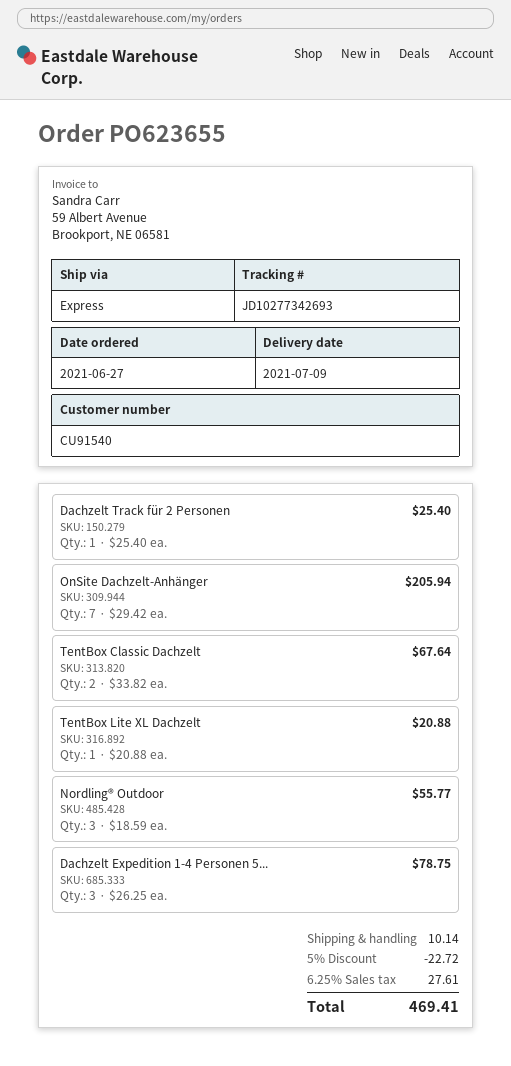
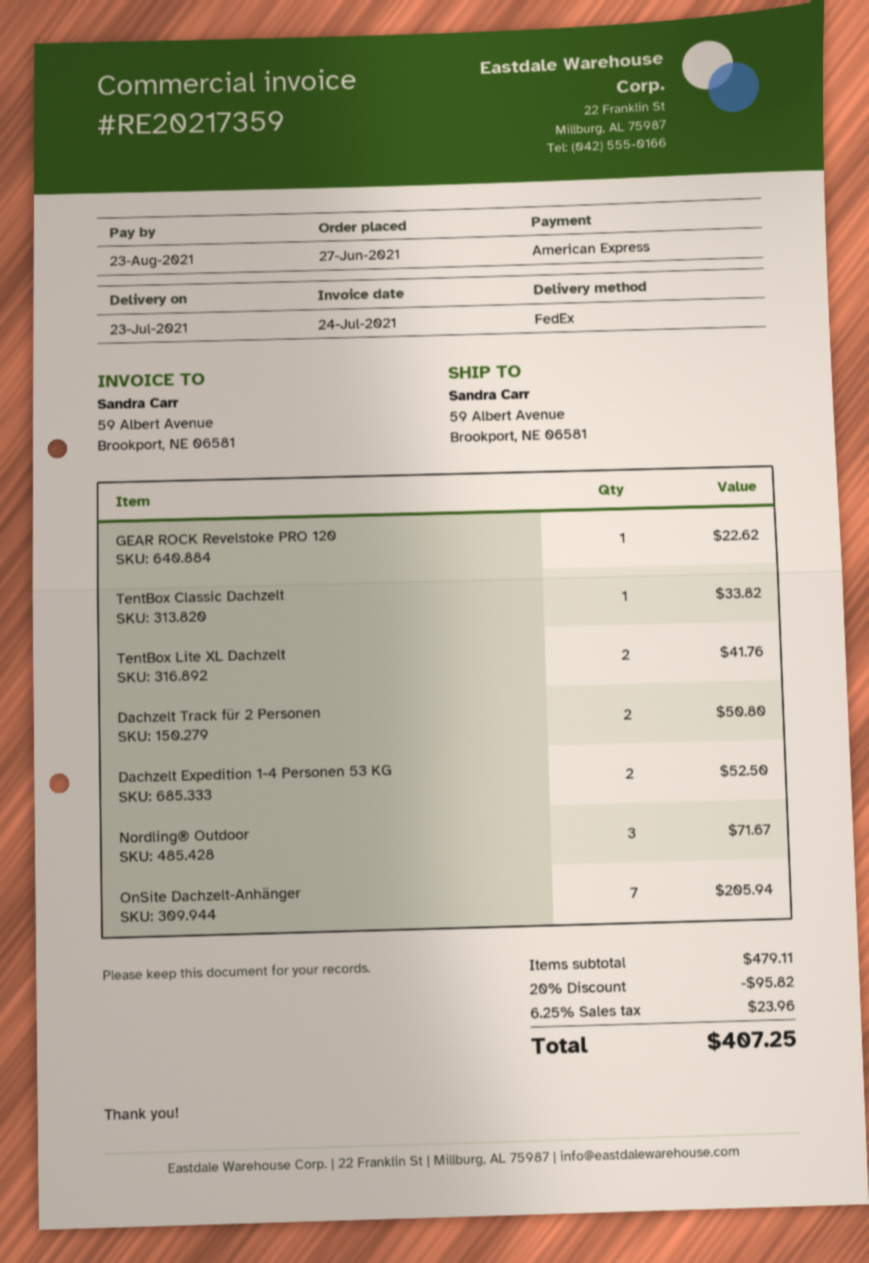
delivery date: 2021-07-09 -> 2021-07-23
shipping method: express -> FedEx
Dachzelt Track für 2 Personen: 1 for 25.40 -> 2 for 50.80
TentBox Classic Dachzelt: 2 for 67.64 -> 1 for 33.82
TentBox Lite XL Dachzelt: 1 for 20.88 -> 2 for 41.76
Nordling® Outdoor: 3 for 55.77 -> 3 for 71.67
Dachzelt Expedition 1-4 Personen 5...: 3 for 78.75 -> 2 for 52.50
GEAR ROCK Revelstoke PRO 120: none -> 1 for 22.62
discount: 5% = 22.72 -> 20% = 95.82
shipping: 10.14 -> none
tax: 6.25% = 27.61 -> 6.25% = 23.96
total: 469.41 -> 407.25

